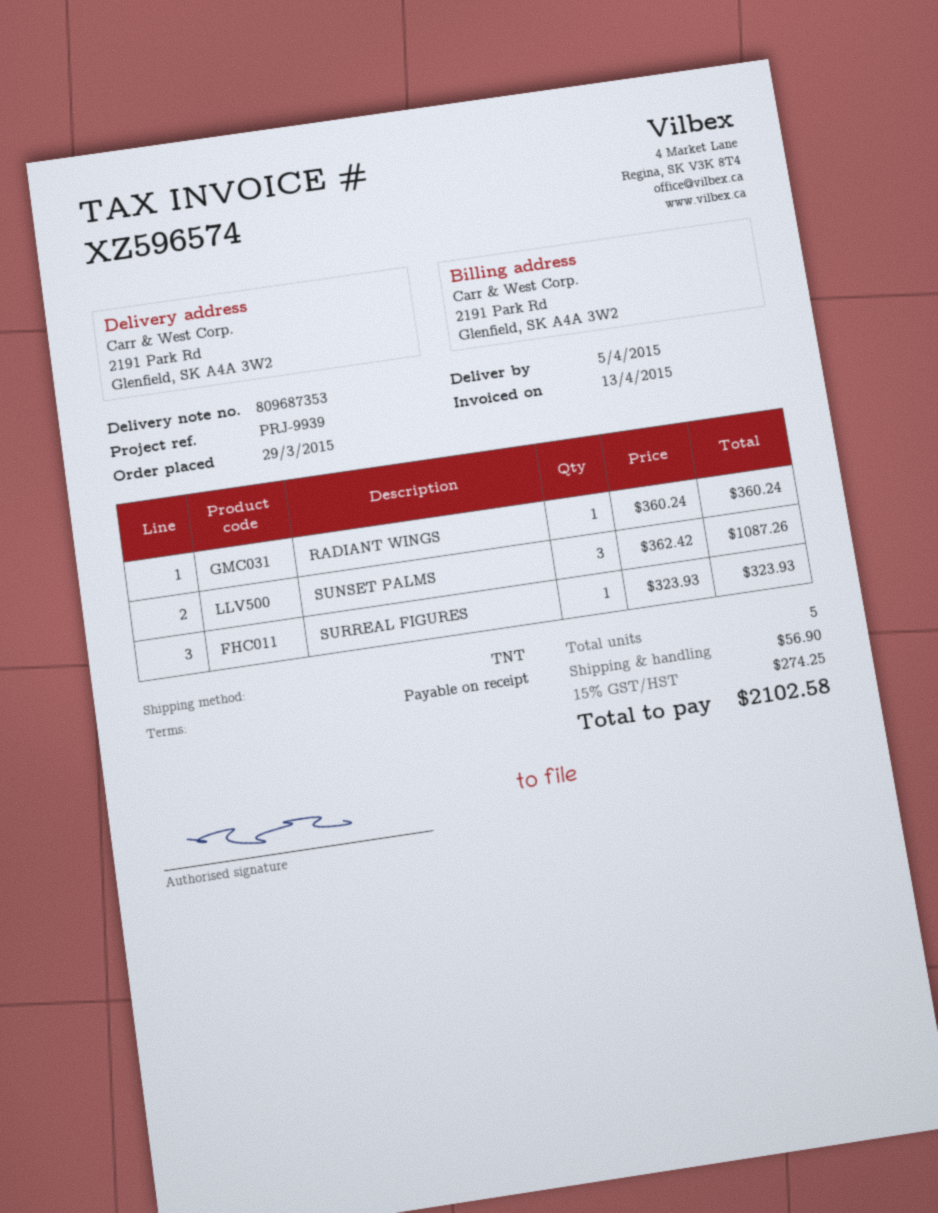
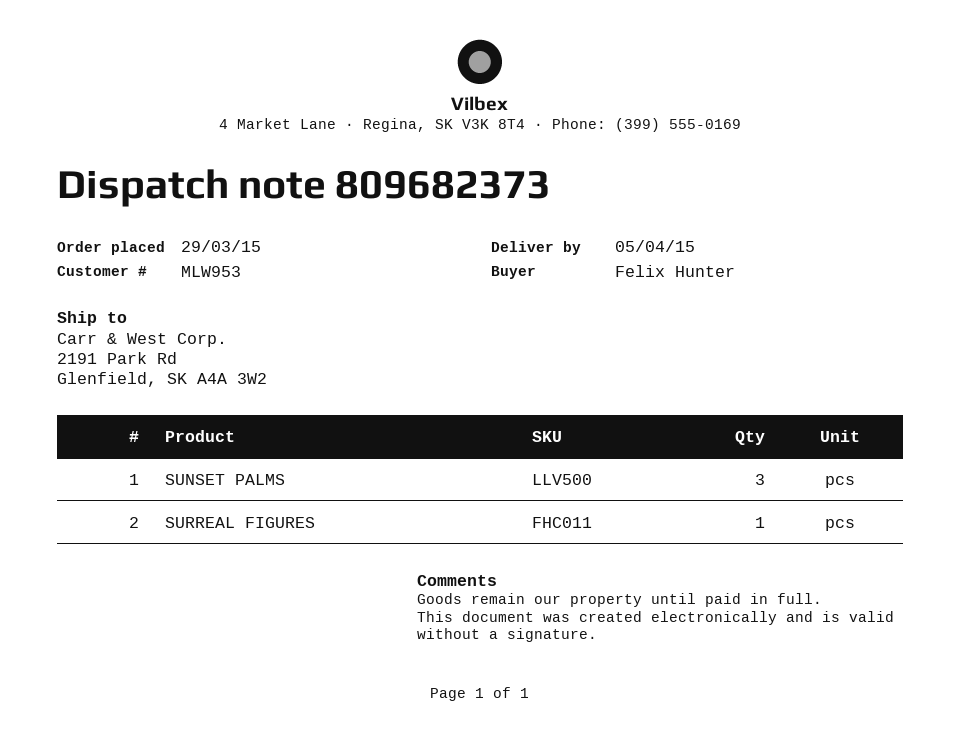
delivery note number: 809687353 -> 809682373
RADIANT WINGS: 1 -> none

